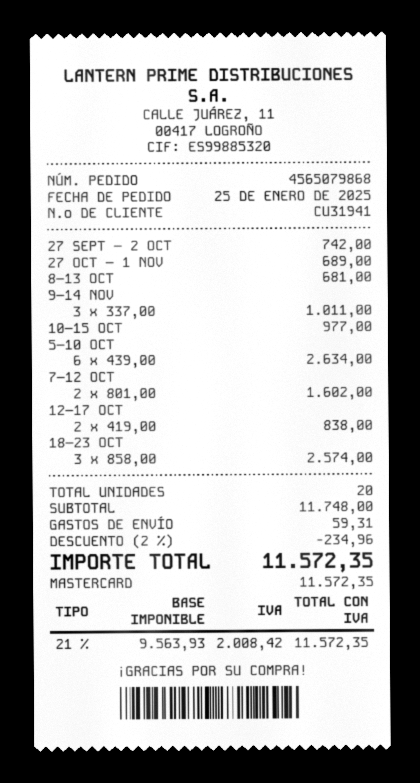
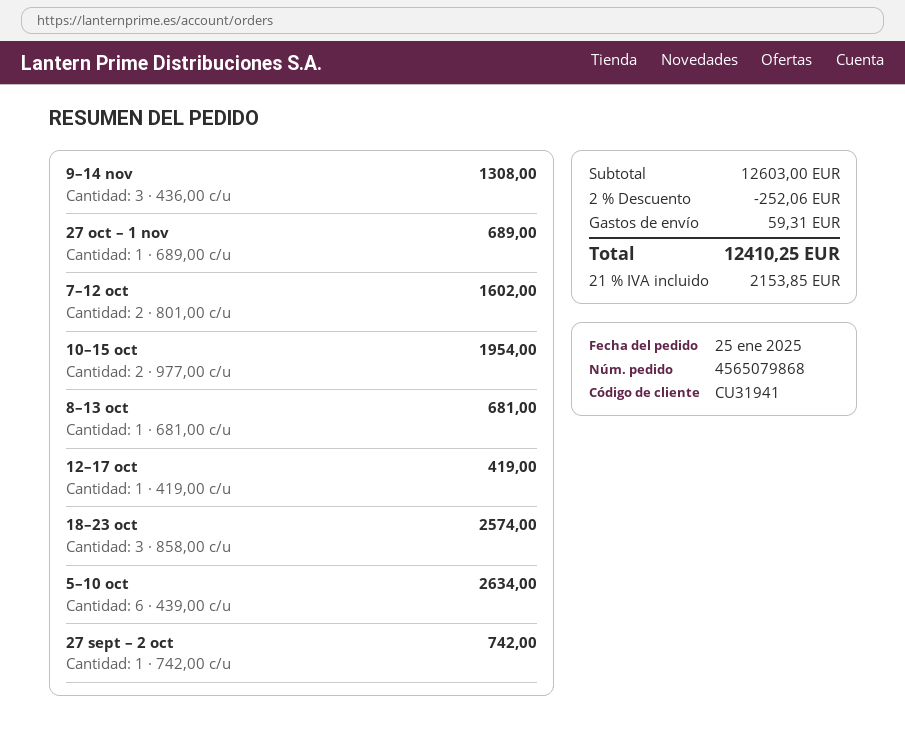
9–14 NOV: 3 x 337.00 = 1011.00 -> 3 x 436.00 = 1308.00
10–15 OCT: 1 x 977.00 = 977.00 -> 2 x 977.00 = 1954.00
12–17 OCT: 2 x 419.00 = 838.00 -> 1 x 419.00 = 419.00
subtotal: 11748.00 -> 12603.00
discount: 2% = 234.96 -> 2% = 252.06
tax: 21% = 2008.42 -> 21% = 2153.85
total: 11572.35 -> 12410.25

